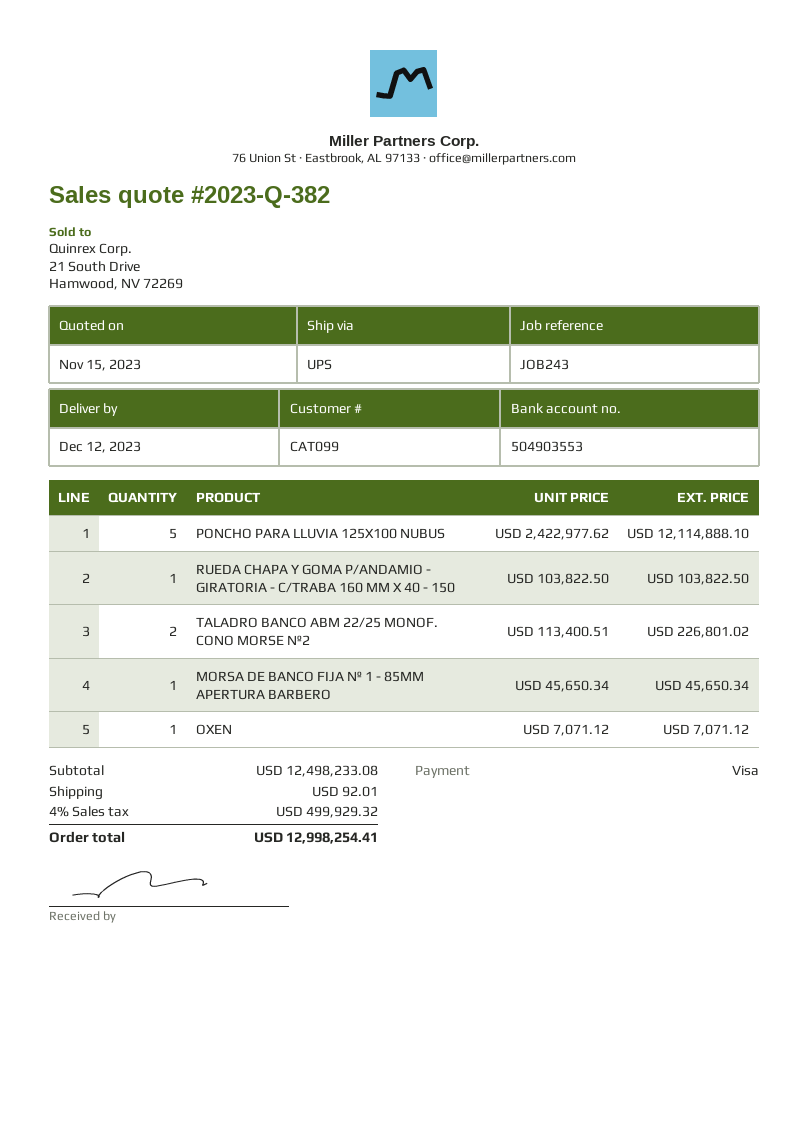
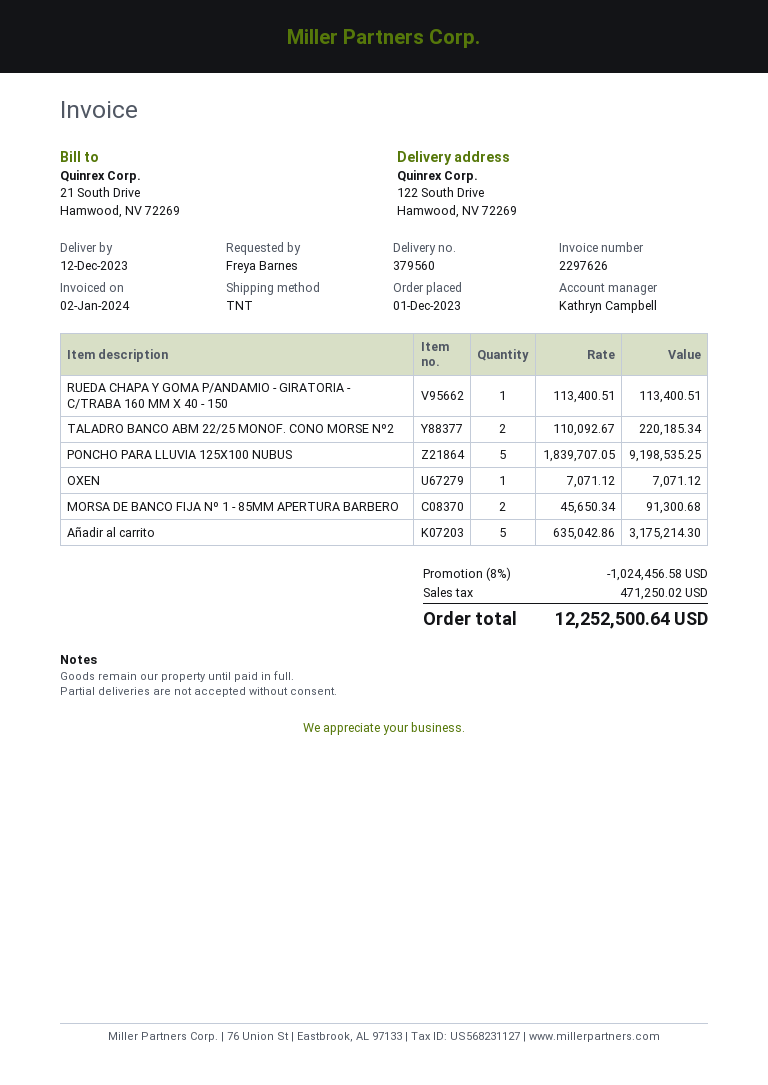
shipping method: UPS -> TNT
PONCHO PARA LLUVIA 125X100 NUBUS: 5 x 2422977.62 = 12114888.10 -> 5 x 1839707.05 = 9198535.25
RUEDA CHAPA Y GOMA P/ANDAMIO - GIRATORIA - C/TRABA 160 MM X 40 - 150: 1 x 103822.50 = 103822.50 -> 1 x 113400.51 = 113400.51
TALADRO BANCO ABM 22/25 MONOF. CONO MORSE Nº2: 2 x 113400.51 = 226801.02 -> 2 x 110092.67 = 220185.34
MORSA DE BANCO FIJA Nº 1 - 85MM APERTURA BARBERO: 1 x 45650.34 = 45650.34 -> 2 x 45650.34 = 91300.68
Añadir al carrito: none -> 5 x 635042.86 = 3175214.30
discount: none -> 8% = 1024456.58
shipping: 92.01 -> none
tax: 499929.32 -> 471250.02
total: 12998254.41 -> 12252500.64

